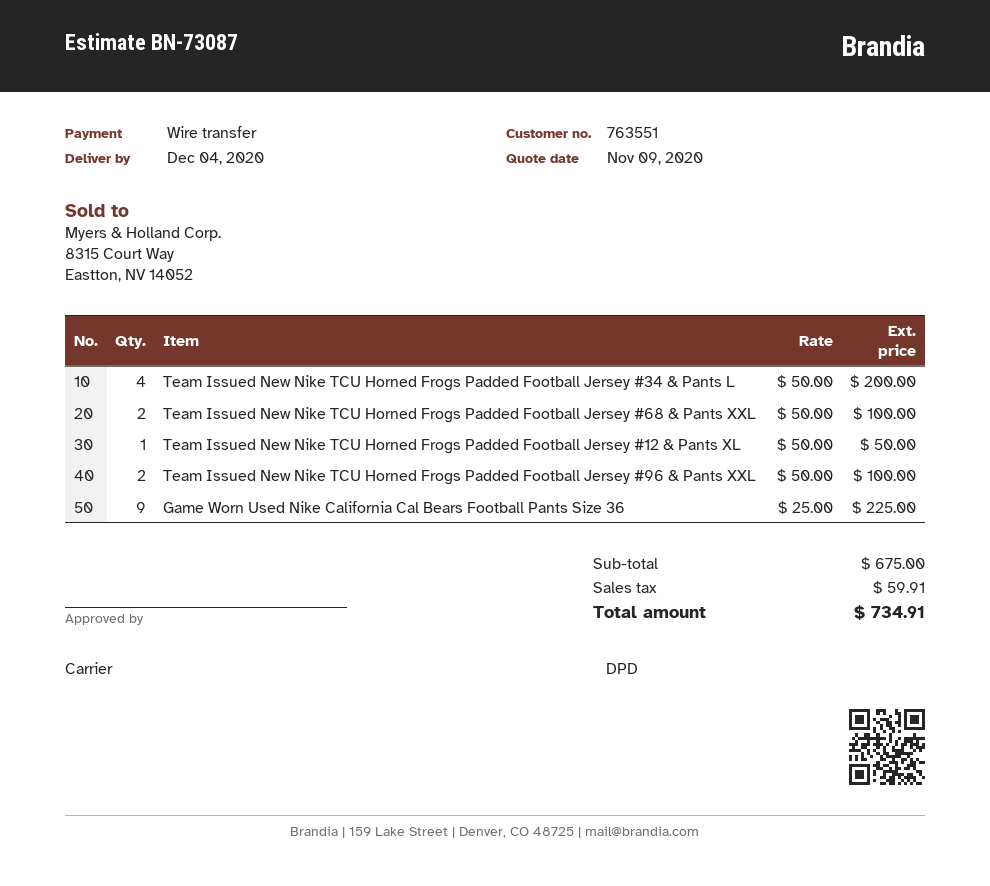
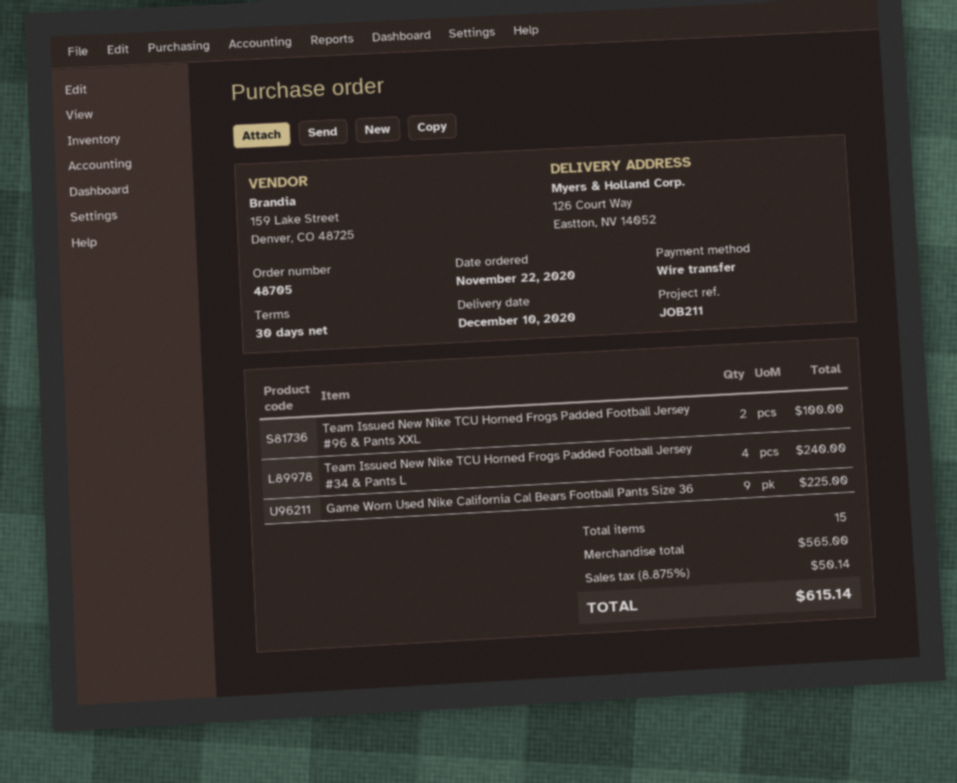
delivery date: 2020-12-04 -> 2020-12-10
Team Issued New Nike TCU Horned Frogs Padded Football Jersey #34 & Pants L: 4 for 200.00 -> 4 for 240.00
Team Issued New Nike TCU Horned Frogs Padded Football Jersey #68 & Pants XXL: 2 for 100.00 -> none
Team Issued New Nike TCU Horned Frogs Padded Football Jersey #12 & Pants XL: 1 for 50.00 -> none
subtotal: 675.00 -> 565.00
tax: 59.91 -> 50.14
total: 734.91 -> 615.14

